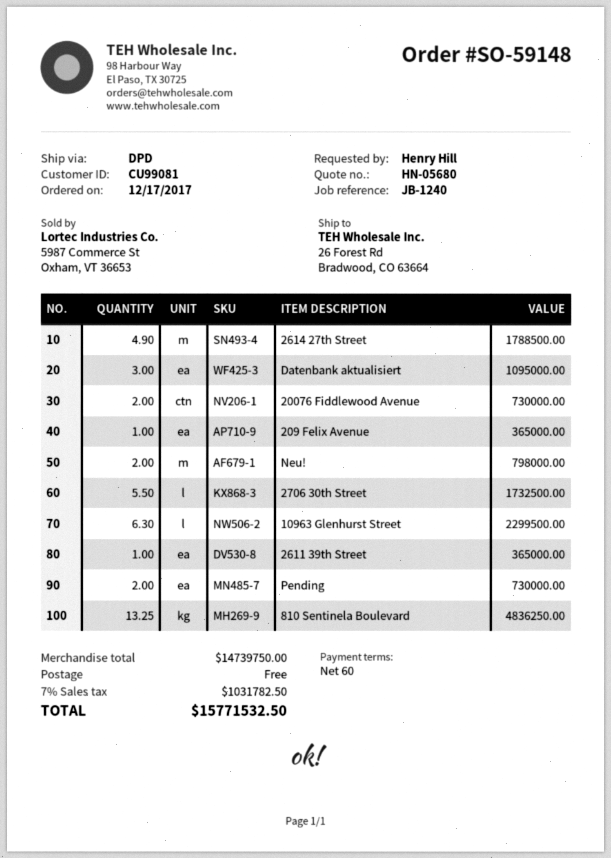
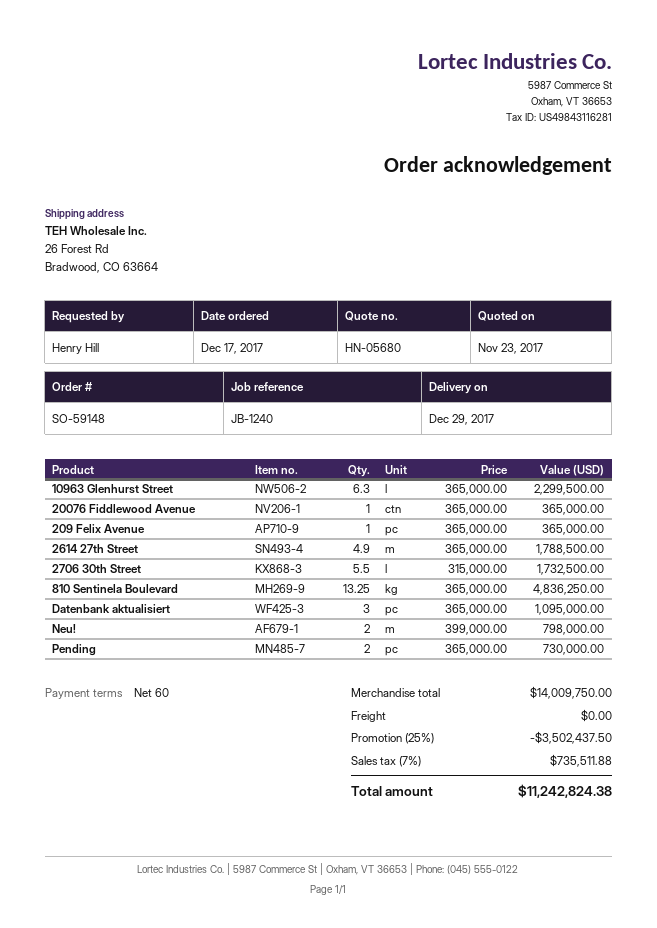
20076 Fiddlewood Avenue: 2 for 730000.00 -> 1 for 365000.00
2611 39th Street: 1 for 365000.00 -> none
subtotal: 14739750.00 -> 14009750.00
discount: none -> 25% = 3502437.50
tax: 7% = 1031782.50 -> 7% = 735511.88
total: 15771532.50 -> 11242824.38

